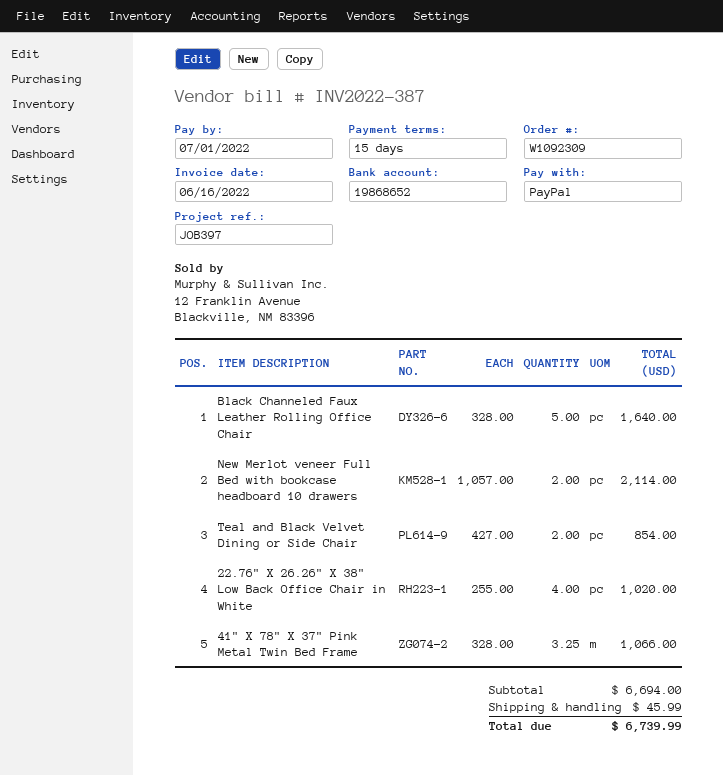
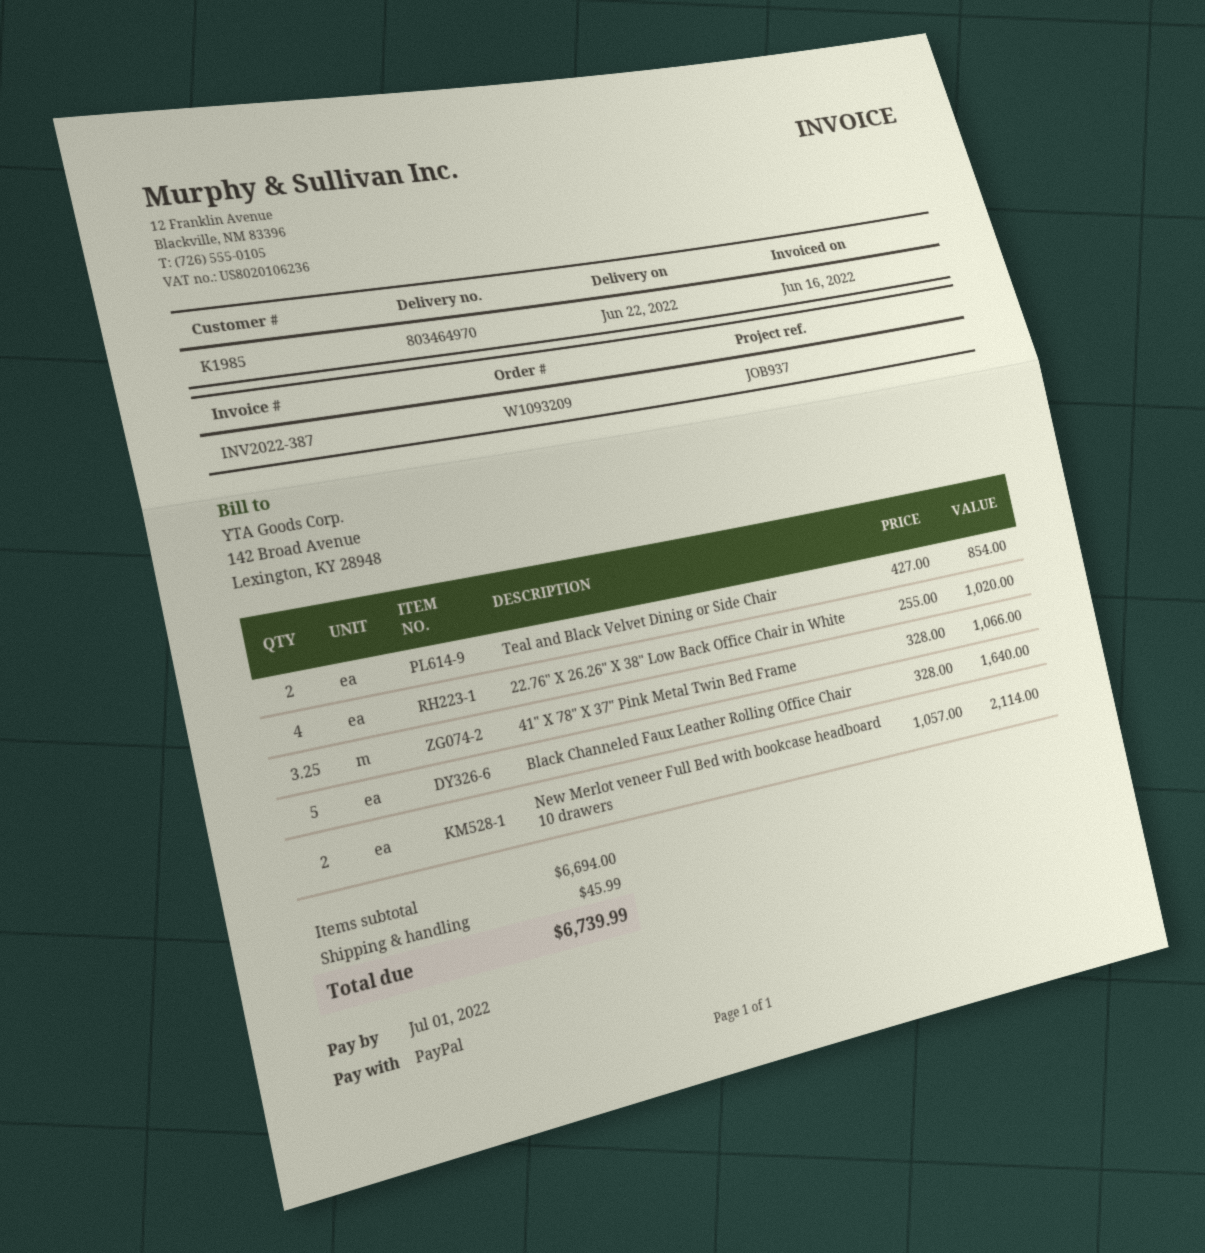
order number: W1092309 -> W1093209
reference: JOB397 -> JOB937

